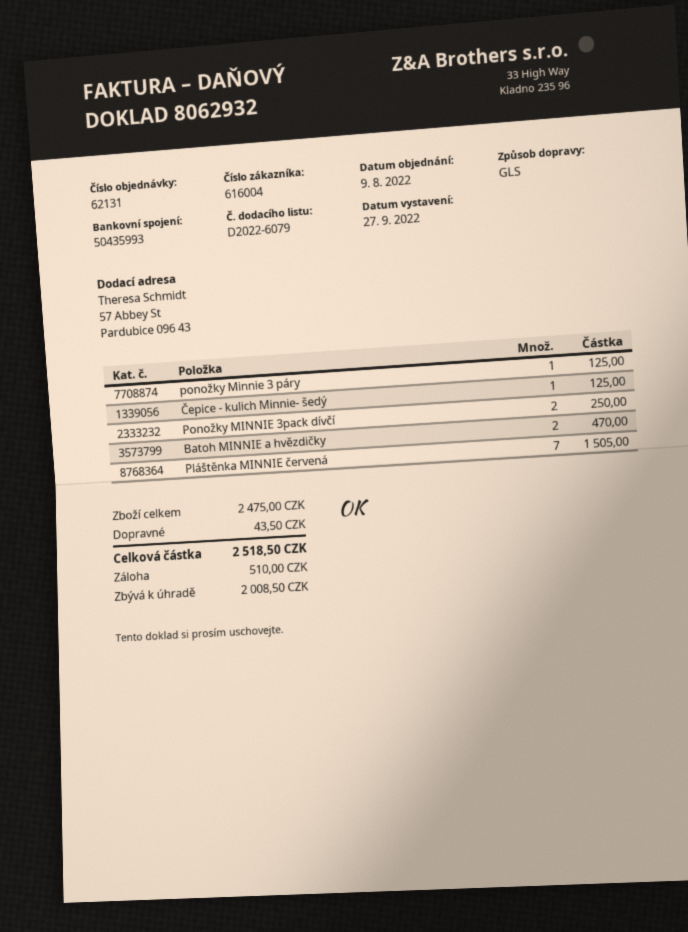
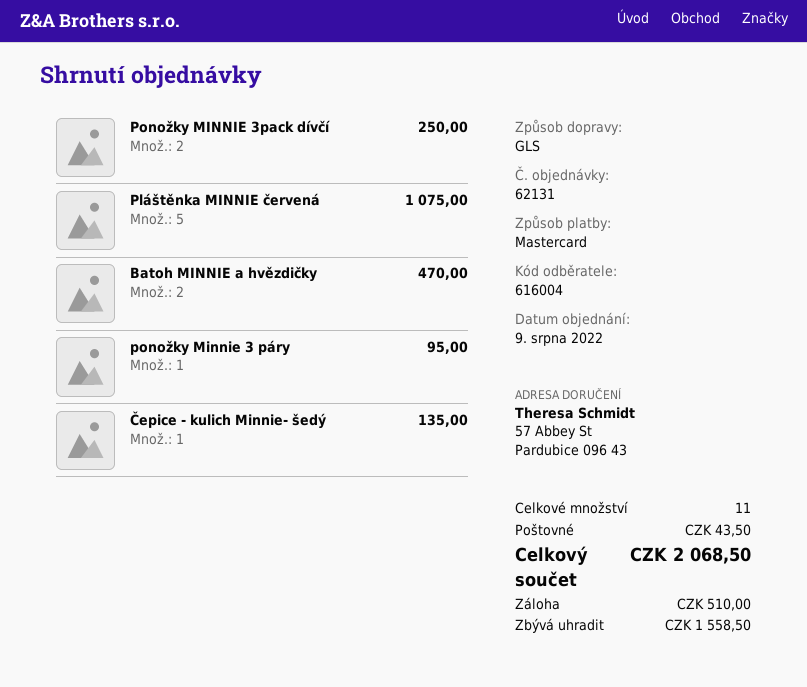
ponožky Minnie 3 páry: 1 for 125.00 -> 1 for 95.00
Čepice - kulich Minnie- šedý: 1 for 125.00 -> 1 for 135.00
Pláštěnka MINNIE červená: 7 for 1505.00 -> 5 for 1075.00
total: 2518.50 -> 2068.50
balance: 2008.50 -> 1558.50

